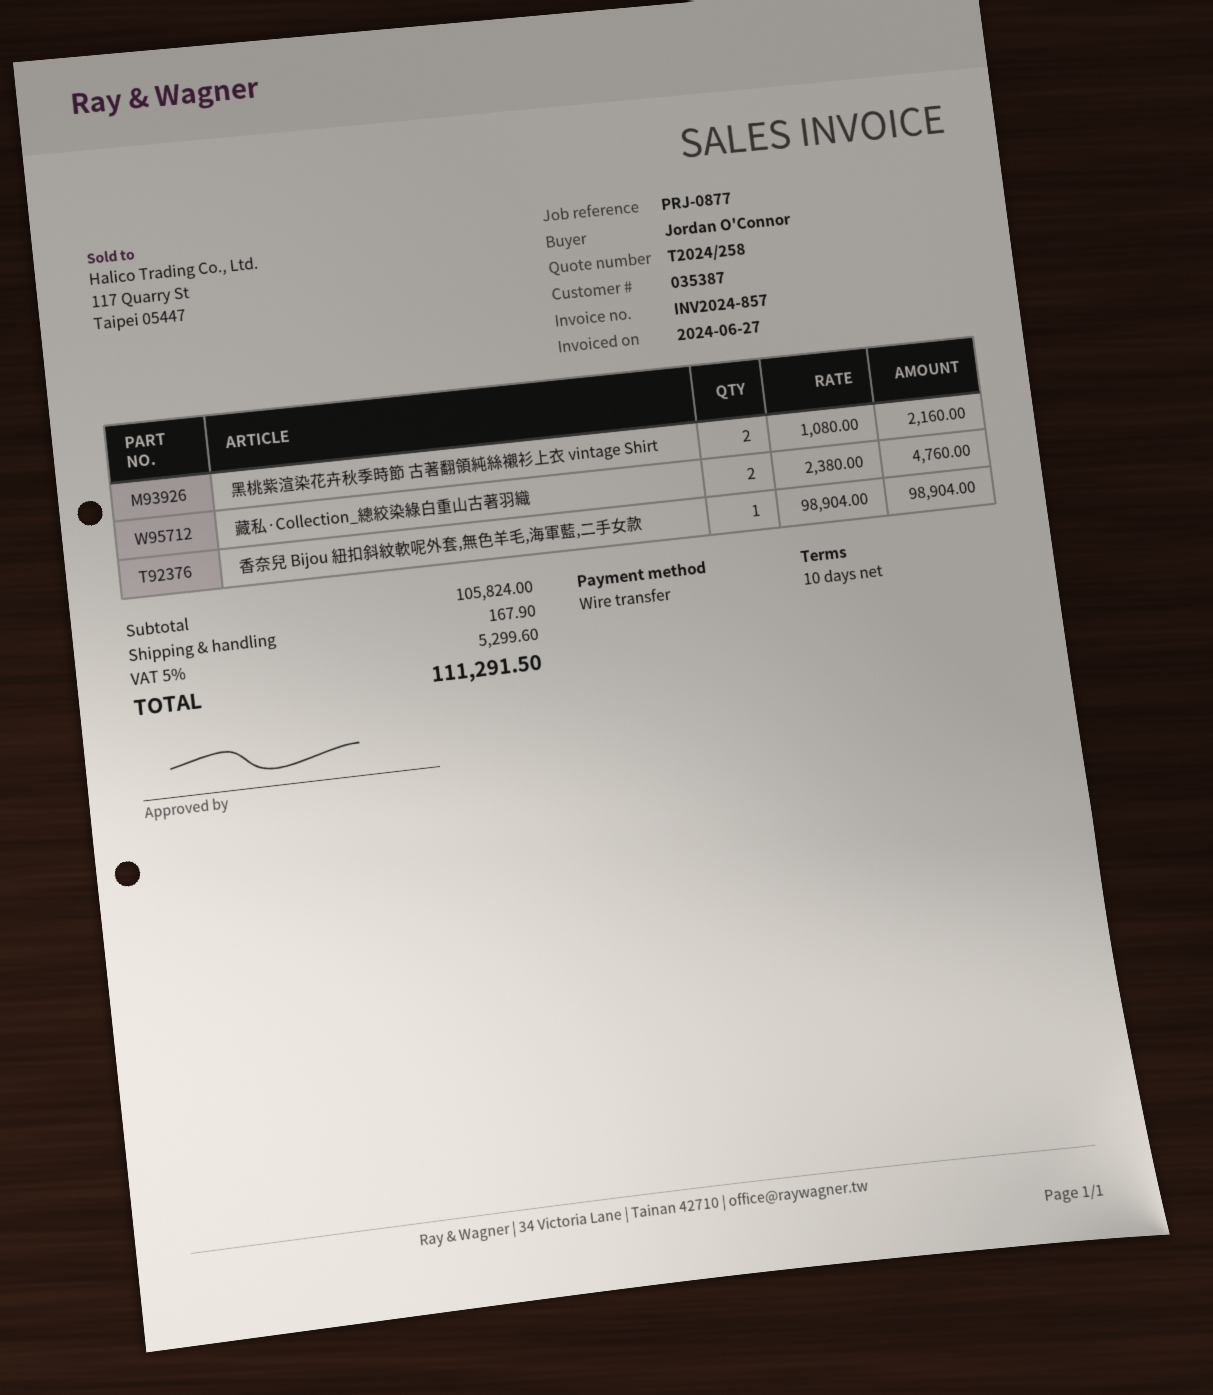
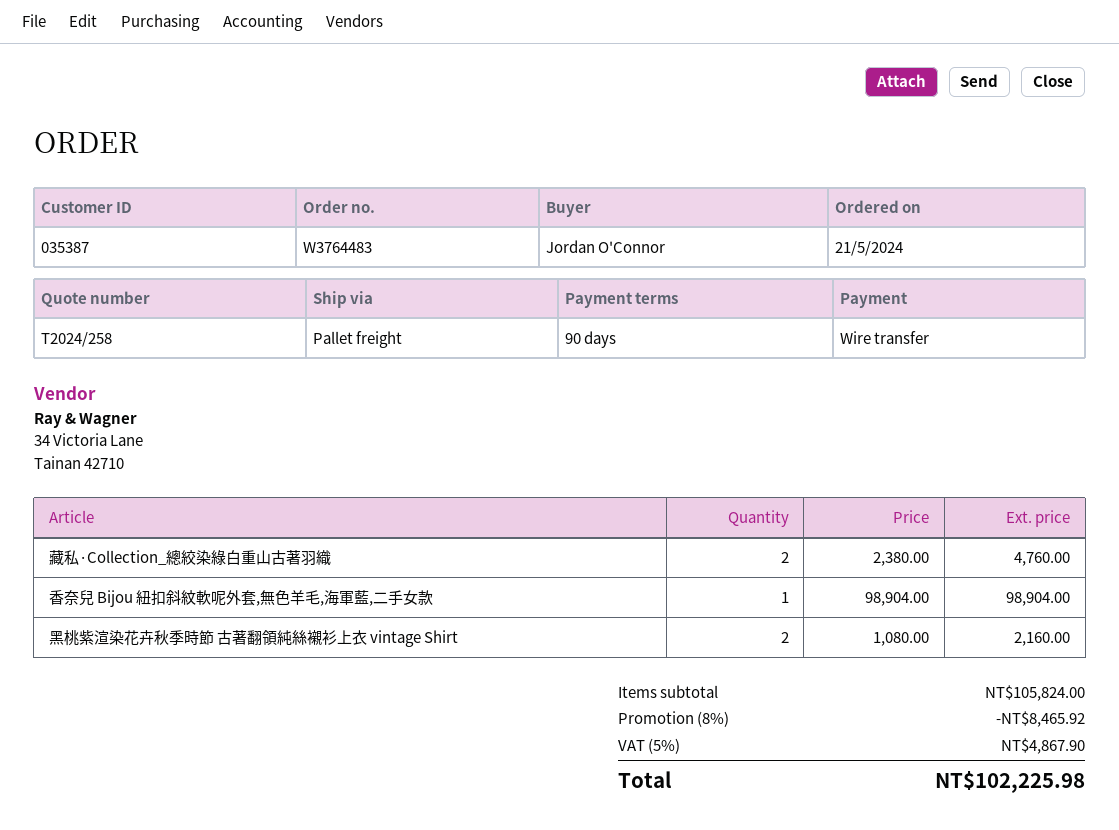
payment terms: 10 days -> 90 days
discount: none -> 8% = 8465.92
shipping: 167.90 -> none
tax: 5% = 5299.60 -> 5% = 4867.90
total: 111291.50 -> 102225.98

